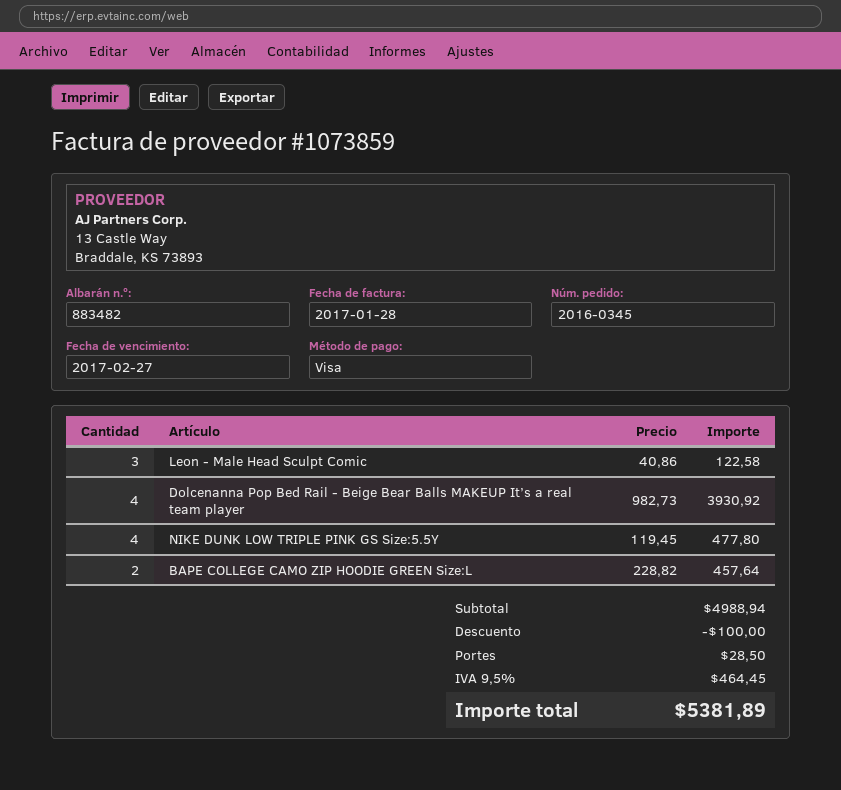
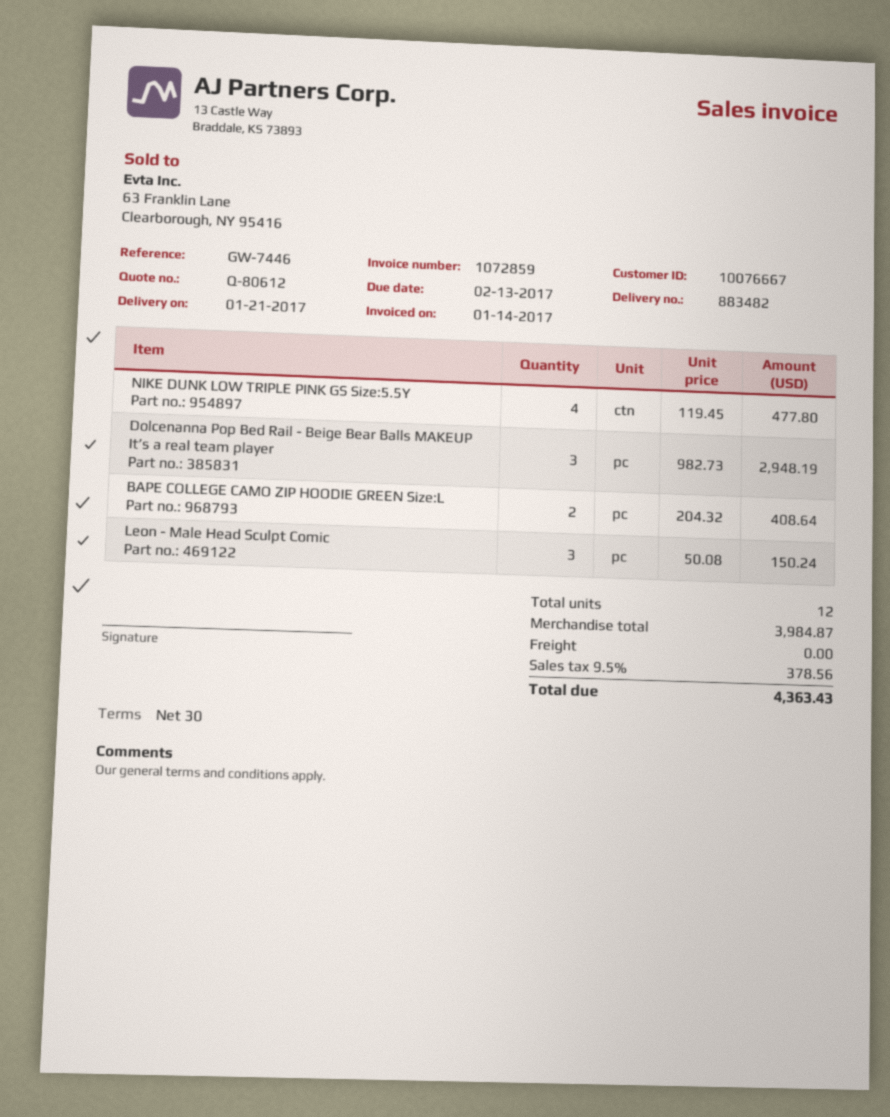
invoice number: 1073859 -> 1072859
invoice date: 2017-01-28 -> 2017-01-14
due date: 2017-02-27 -> 2017-02-13
Leon - Male Head Sculpt Comic: 3 x 40.86 = 122.58 -> 3 x 50.08 = 150.24
Dolcenanna Pop Bed Rail - Beige Bear Balls MAKEUP It’s a real team player: 4 x 982.73 = 3930.92 -> 3 x 982.73 = 2948.19
BAPE COLLEGE CAMO ZIP HOODIE GREEN Size:L: 2 x 228.82 = 457.64 -> 2 x 204.32 = 408.64
subtotal: 4988.94 -> 3984.87
discount: 100.00 -> none
shipping: 28.50 -> 0.00
tax: 9.5% = 464.45 -> 9.5% = 378.56
total: 5381.89 -> 4363.43

